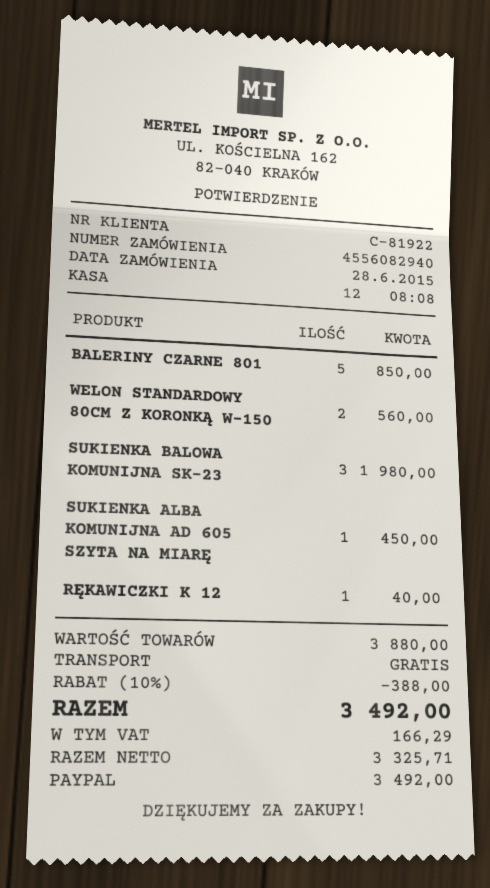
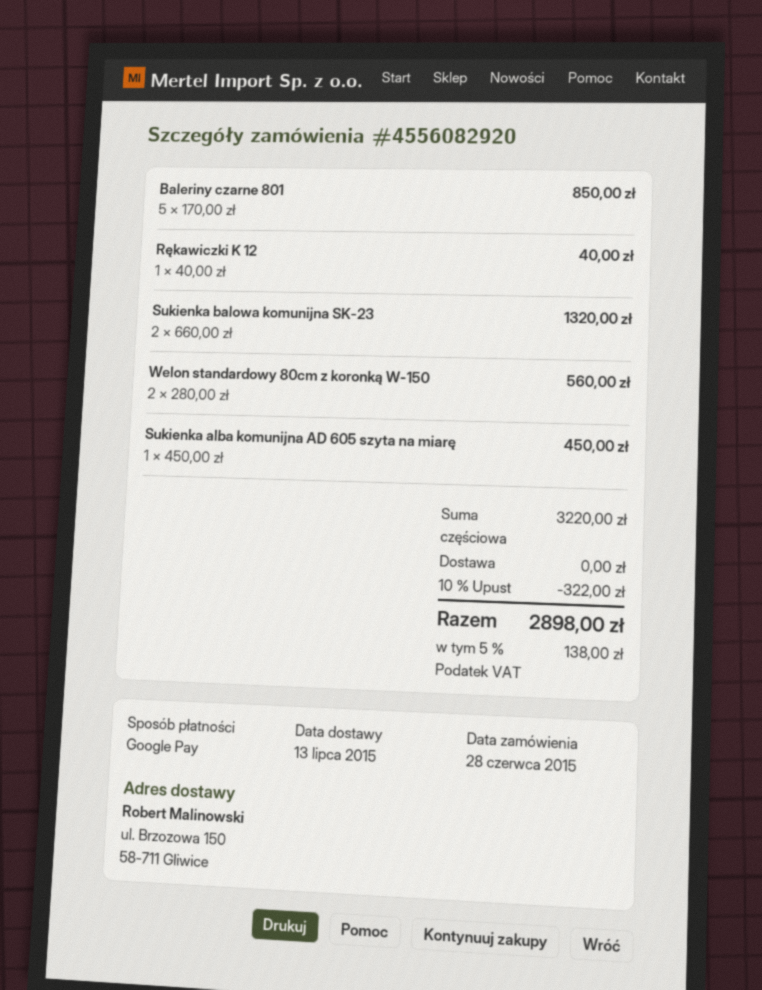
order number: 4556082940 -> 4556082920
payment method: PayPal -> Google Pay
SUKIENKA BALOWA KOMUNIJNA SK-23: 3 for 1980.00 -> 2 for 1320.00
subtotal: 3880.00 -> 3220.00
discount: 10% = 388.00 -> 10% = 322.00
tax: 166.29 -> 138.00
total: 3492.00 -> 2898.00

